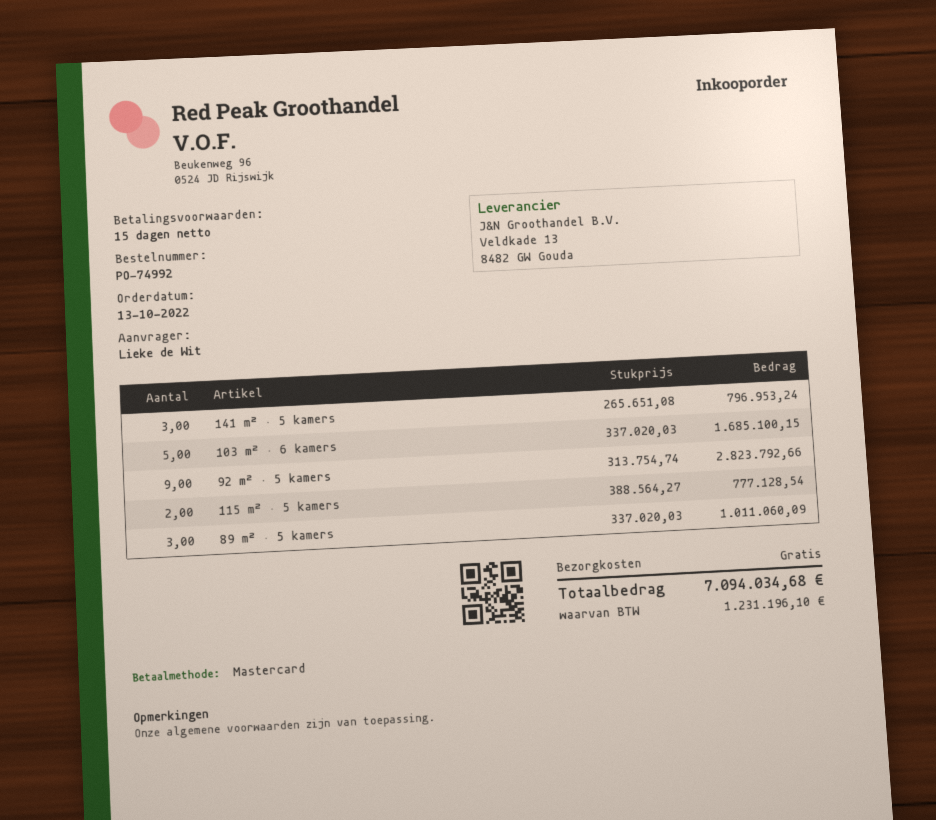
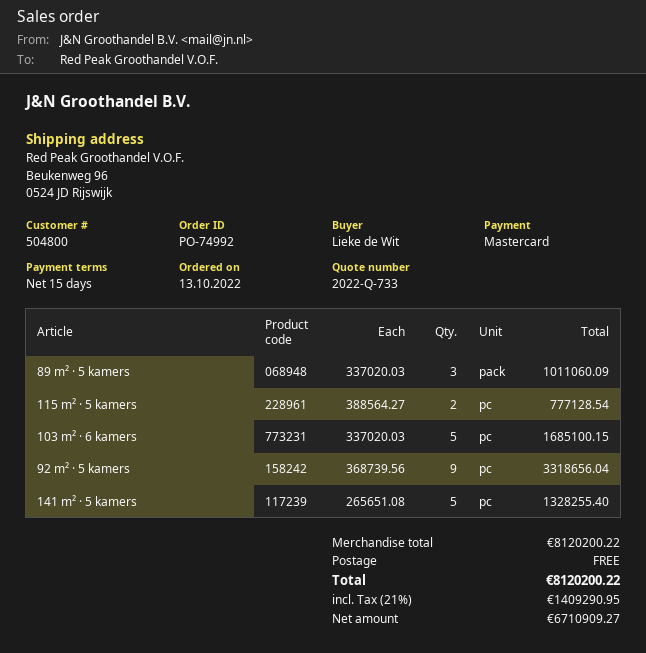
141 m² · 5 kamers: 3 x 265651.08 = 796953.24 -> 5 x 265651.08 = 1328255.40
92 m² · 5 kamers: 9 x 313754.74 = 2823792.66 -> 9 x 368739.56 = 3318656.04
tax: 1231196.10 -> 1409290.95
total: 7094034.68 -> 8120200.22

